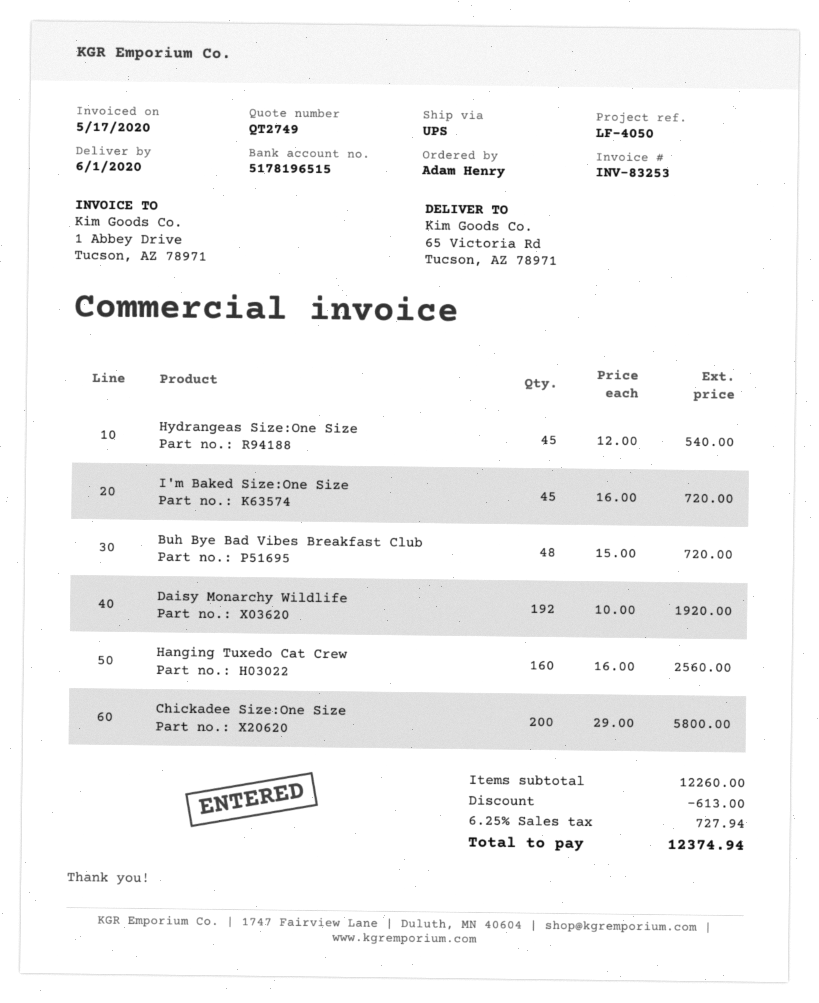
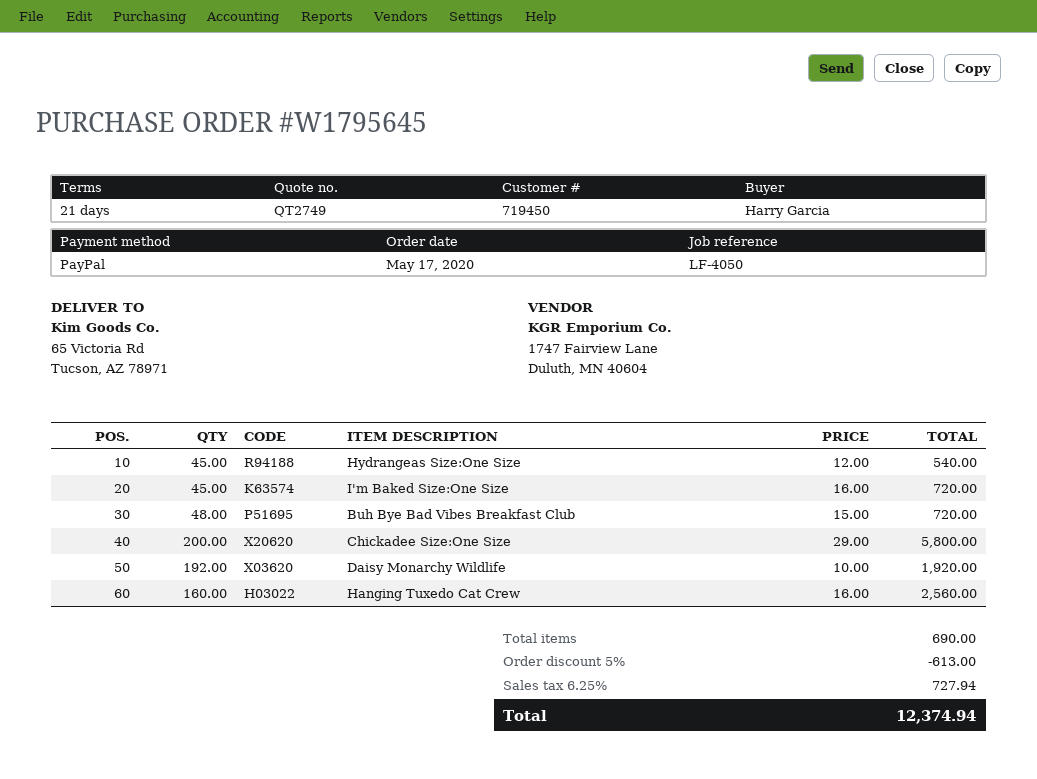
ordered by: Adam Henry -> Harry Garcia

